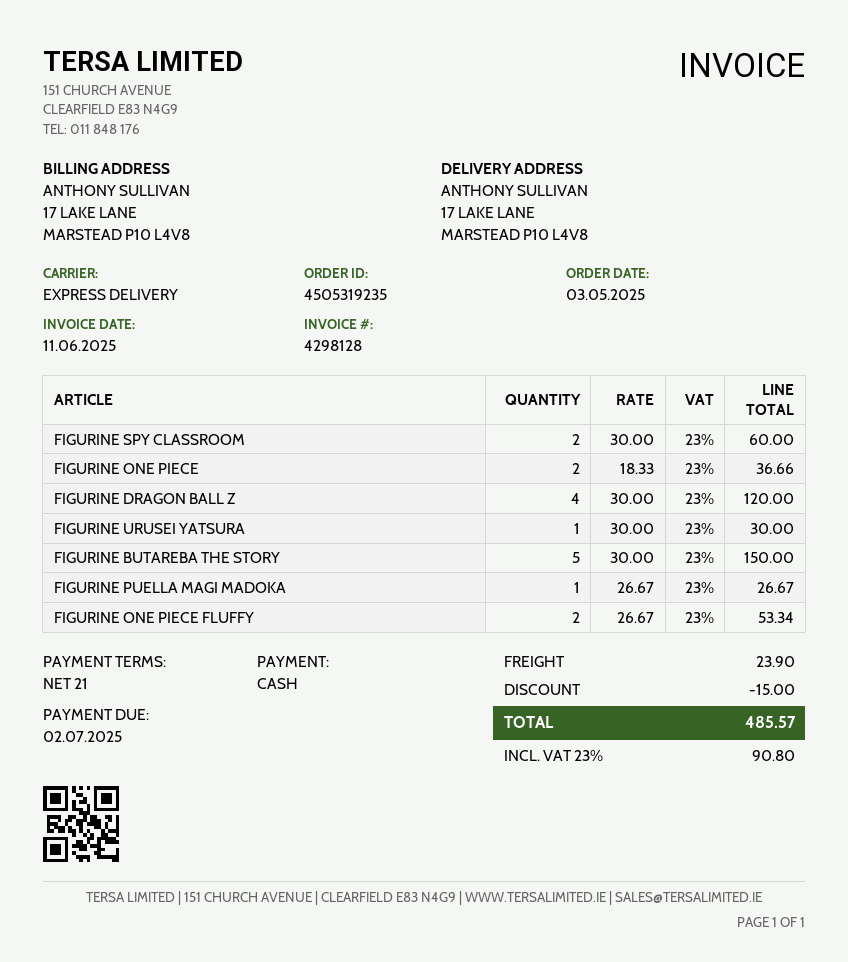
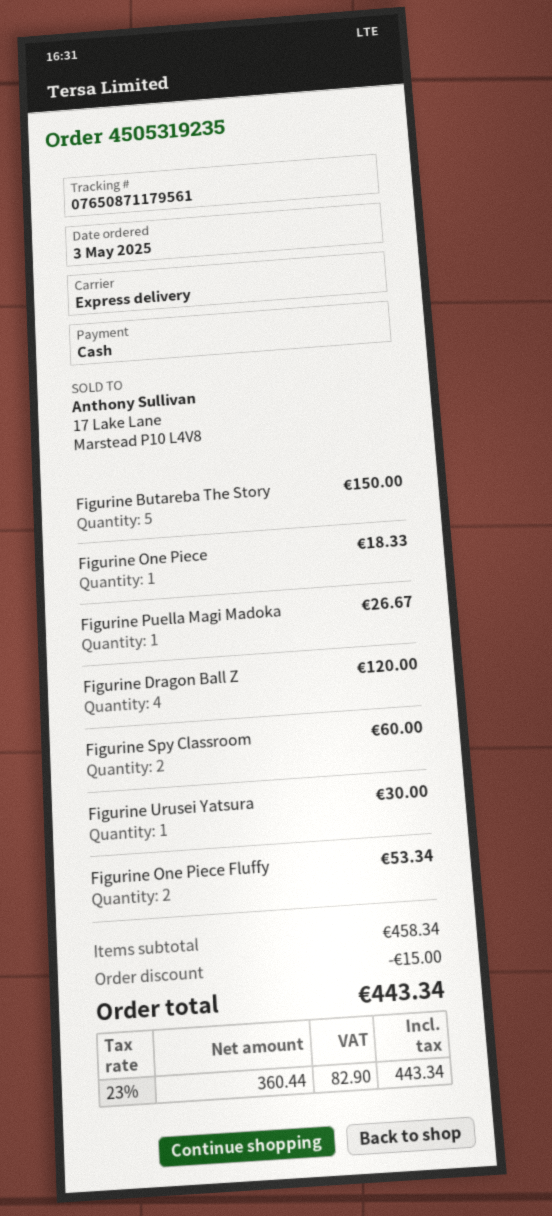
FIGURINE ONE PIECE: 2 for 36.66 -> 1 for 18.33
shipping: 23.90 -> none
tax: 23% = 90.80 -> 23% = 82.90
total: 485.57 -> 443.34

